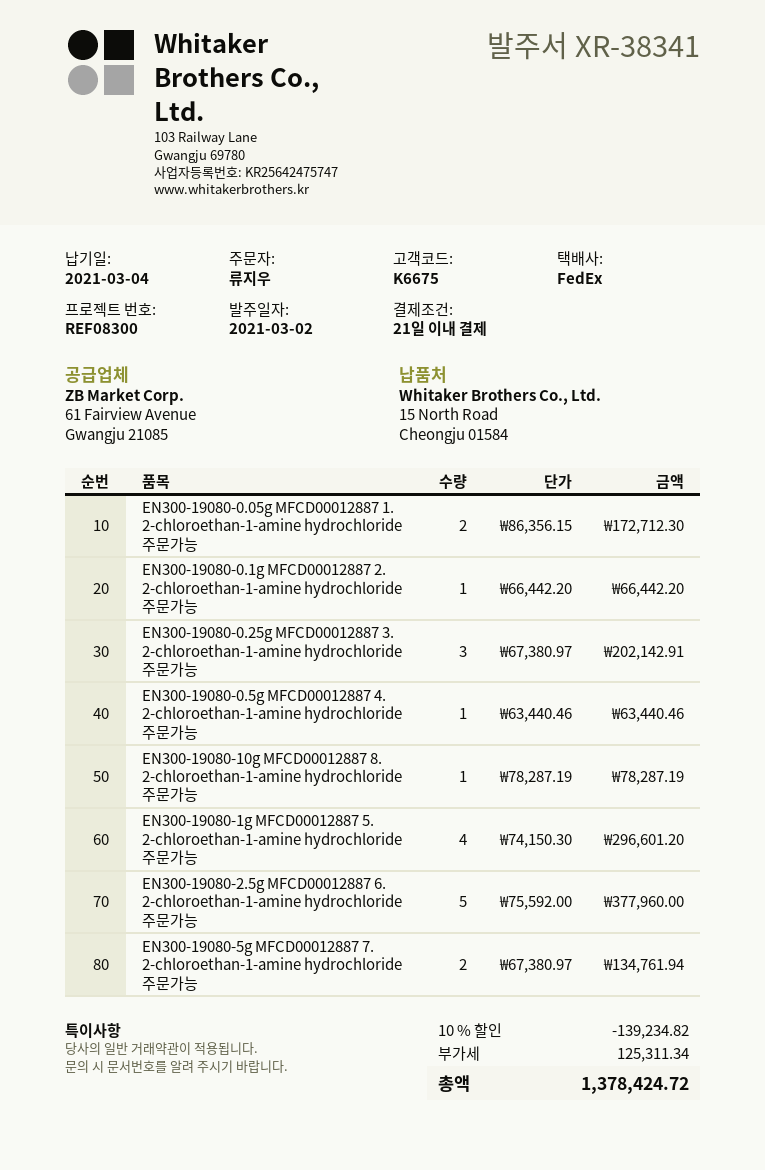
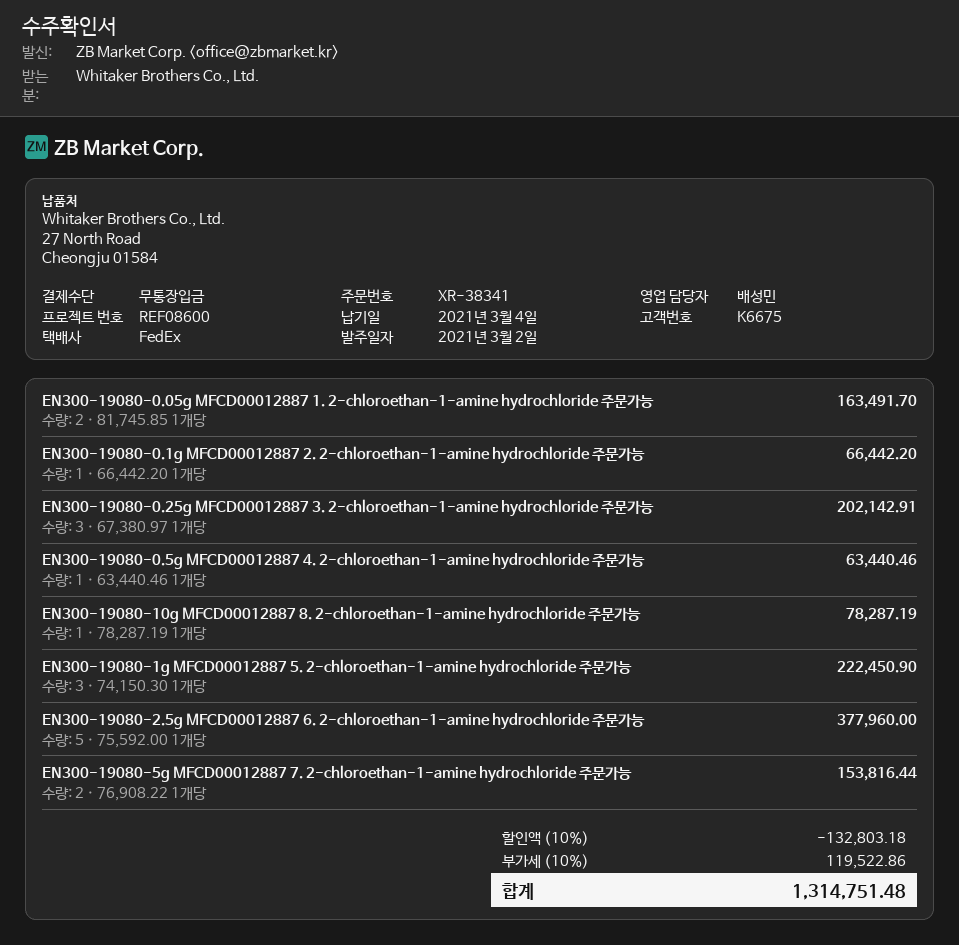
reference: REF08300 -> REF08600
ship to: 15 North Road, Cheongju 01584 -> 27 North Road, Cheongju 01584
EN300-19080-0.05g MFCD00012887 1. 2-chloroethan-1-amine hydrochloride 주문가능: 2 x 86356.15 = 172712.30 -> 2 x 81745.85 = 163491.70
EN300-19080-1g MFCD00012887 5. 2-chloroethan-1-amine hydrochloride 주문가능: 4 x 74150.30 = 296601.20 -> 3 x 74150.30 = 222450.90
EN300-19080-5g MFCD00012887 7. 2-chloroethan-1-amine hydrochloride 주문가능: 2 x 67380.97 = 134761.94 -> 2 x 76908.22 = 153816.44
discount: 10% = 139234.82 -> 10% = 132803.18
tax: 125311.34 -> 119522.86
total: 1378424.72 -> 1314751.48

